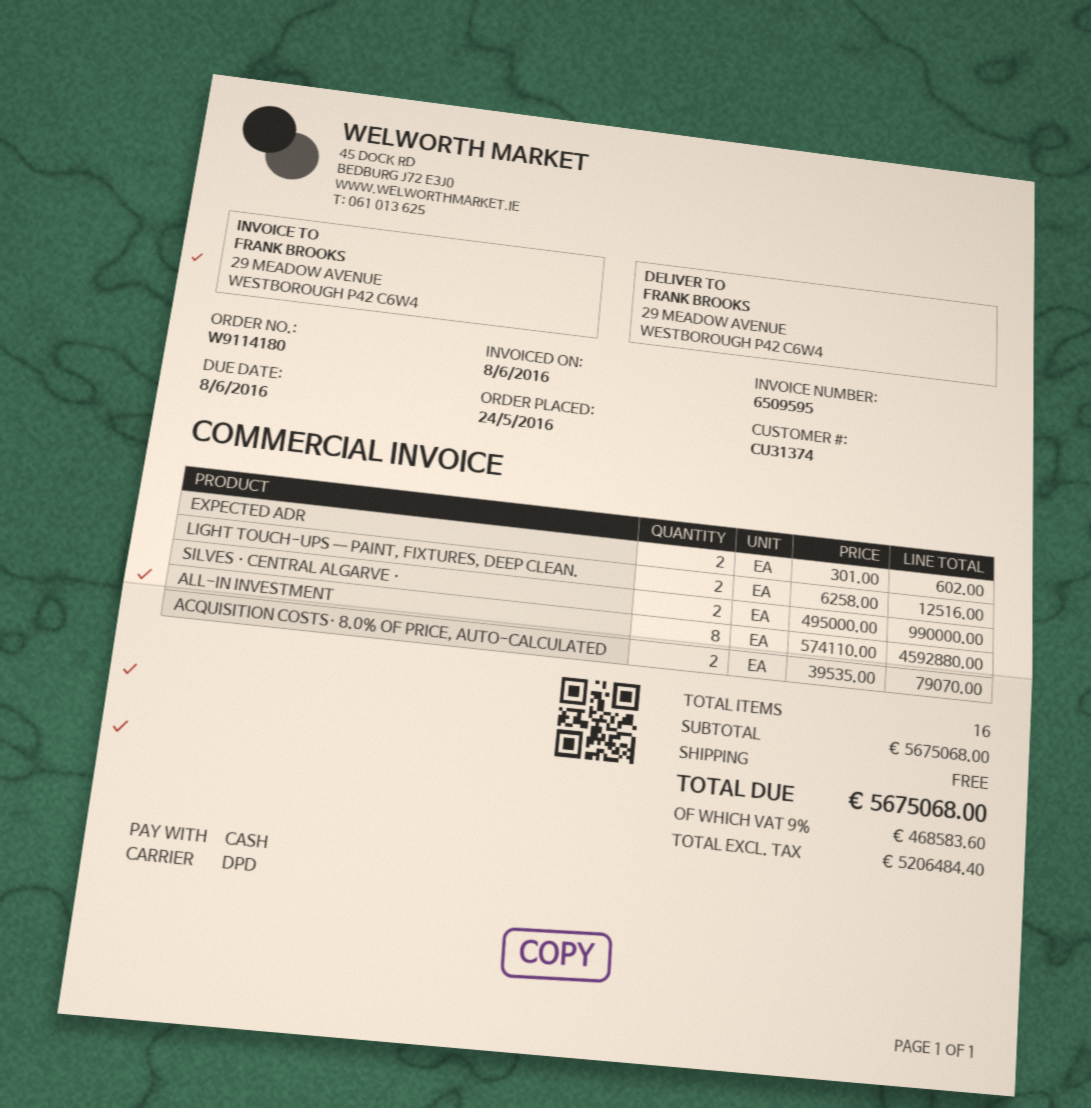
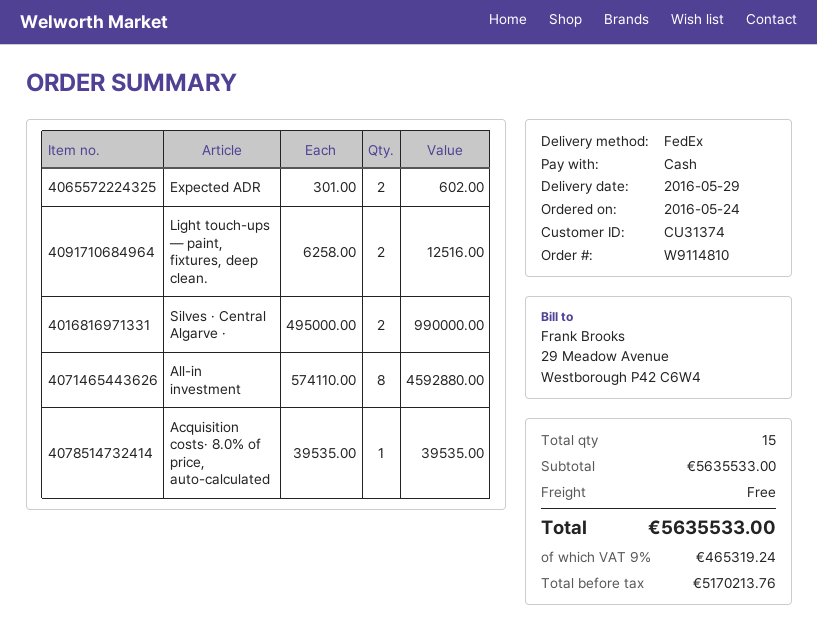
order number: W9114180 -> W9114810
shipping method: DPD -> FedEx
ACQUISITION COSTS· 8.0% OF PRICE, AUTO-CALCULATED: 2 x 39535.00 = 79070.00 -> 1 x 39535.00 = 39535.00
total quantity: 16 -> 15
subtotal: 5675068.00 -> 5635533.00
net: 5206484.40 -> 5170213.76
tax: 9% = 468583.60 -> 9% = 465319.24
total: 5675068.00 -> 5635533.00

